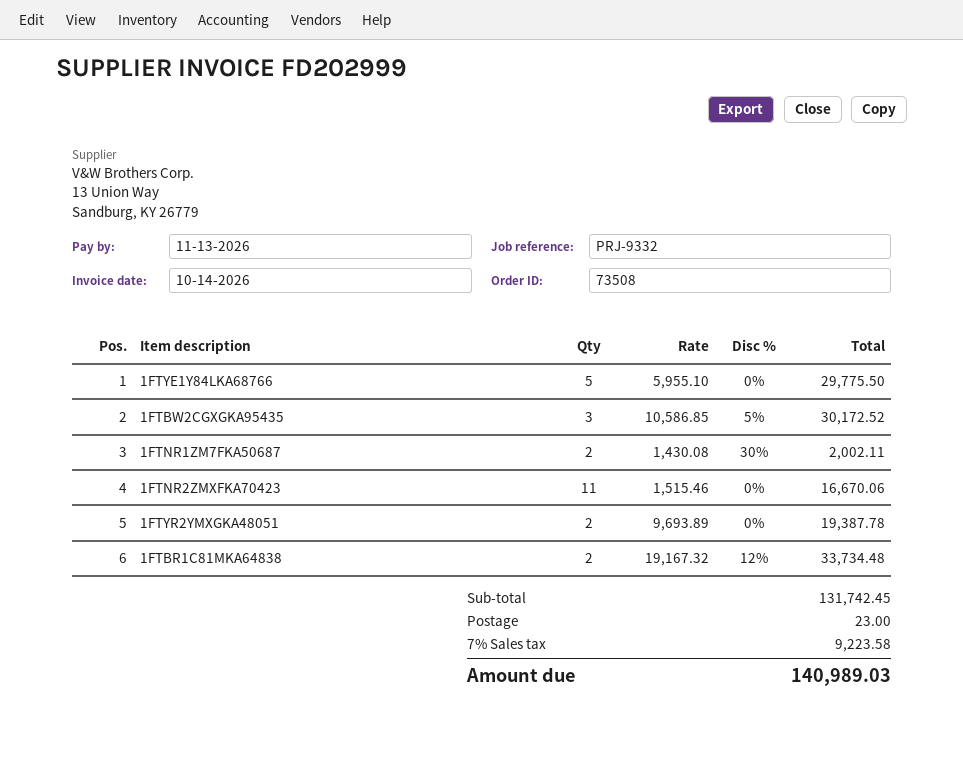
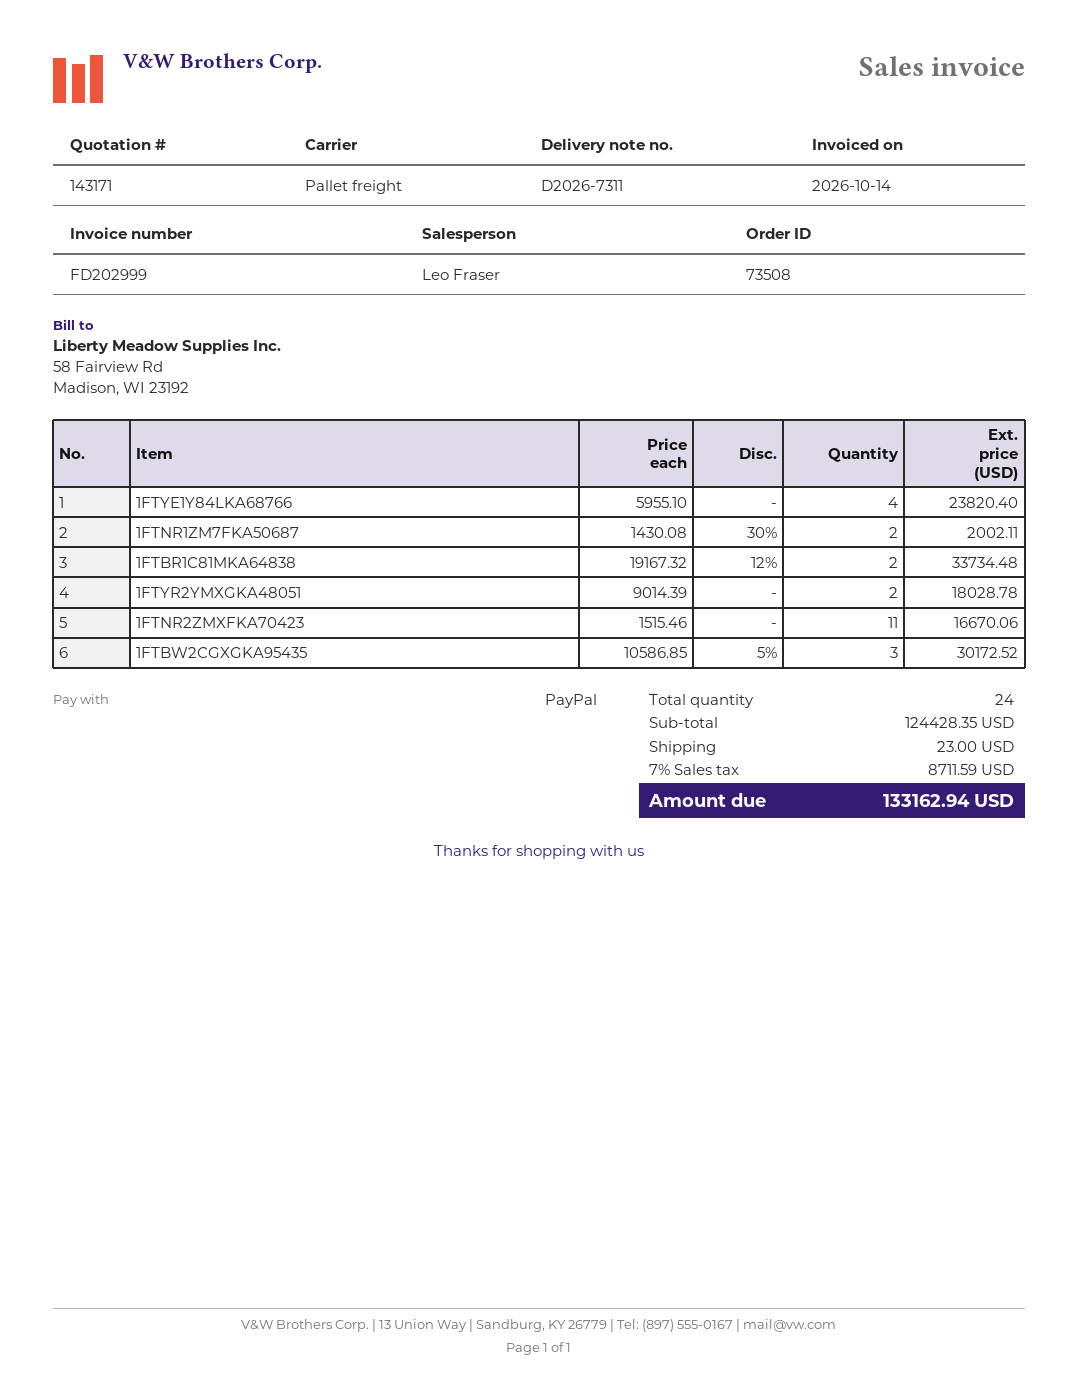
1FTYE1Y84LKA68766: 5 x 5955.10 = 29775.50 -> 4 x 5955.10 = 23820.40
1FTYR2YMXGKA48051: 2 x 9693.89 = 19387.78 -> 2 x 9014.39 = 18028.78
subtotal: 131742.45 -> 124428.35
tax: 7% = 9223.58 -> 7% = 8711.59
total: 140989.03 -> 133162.94

